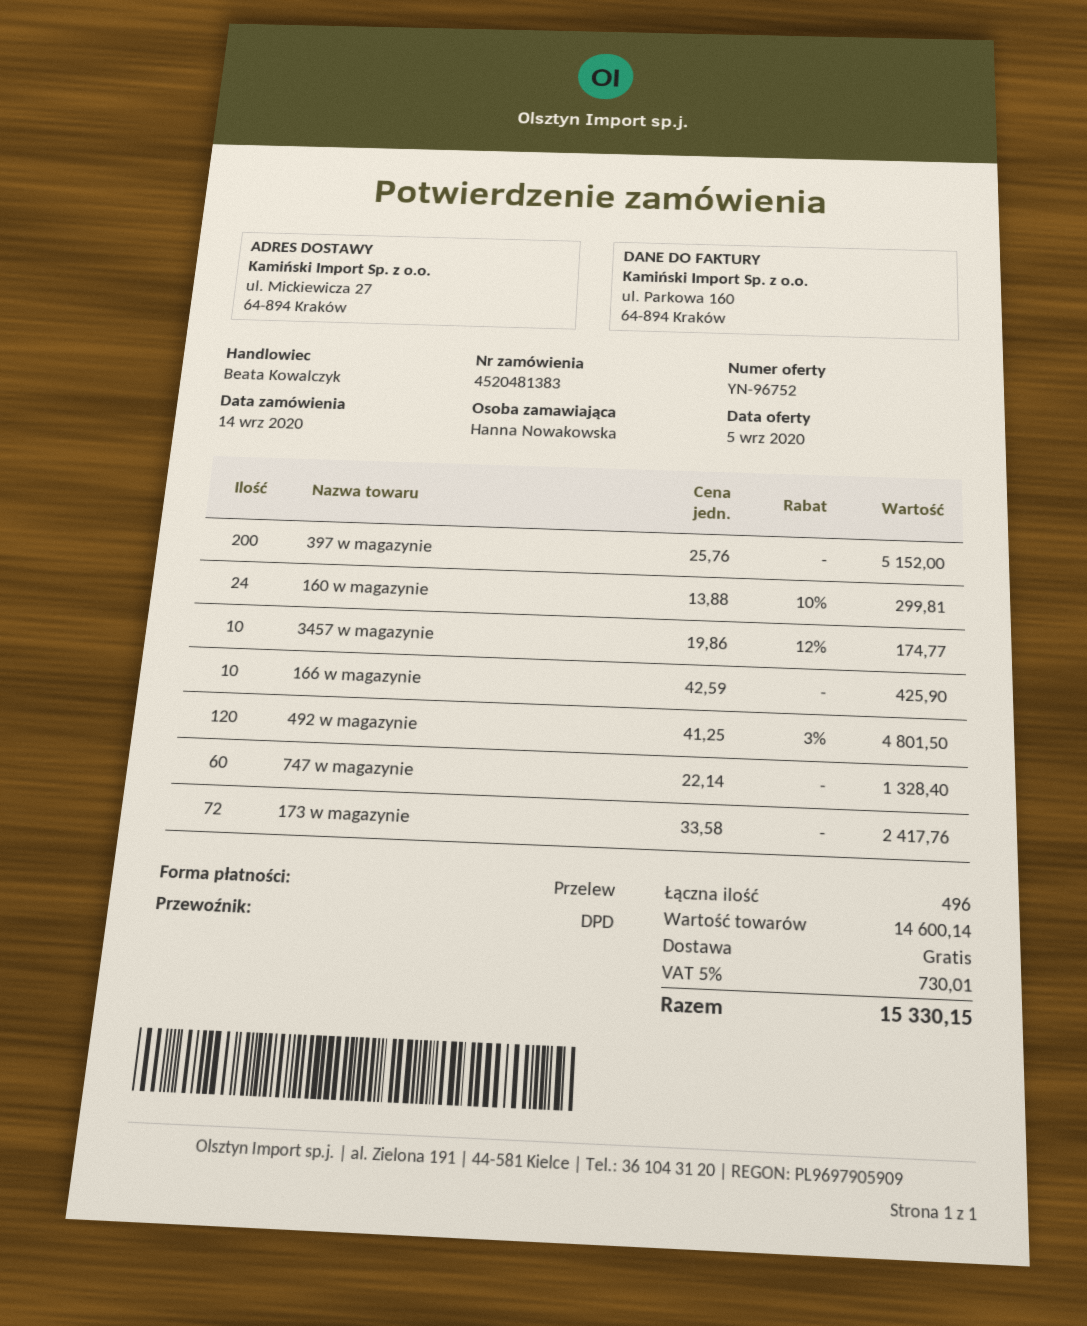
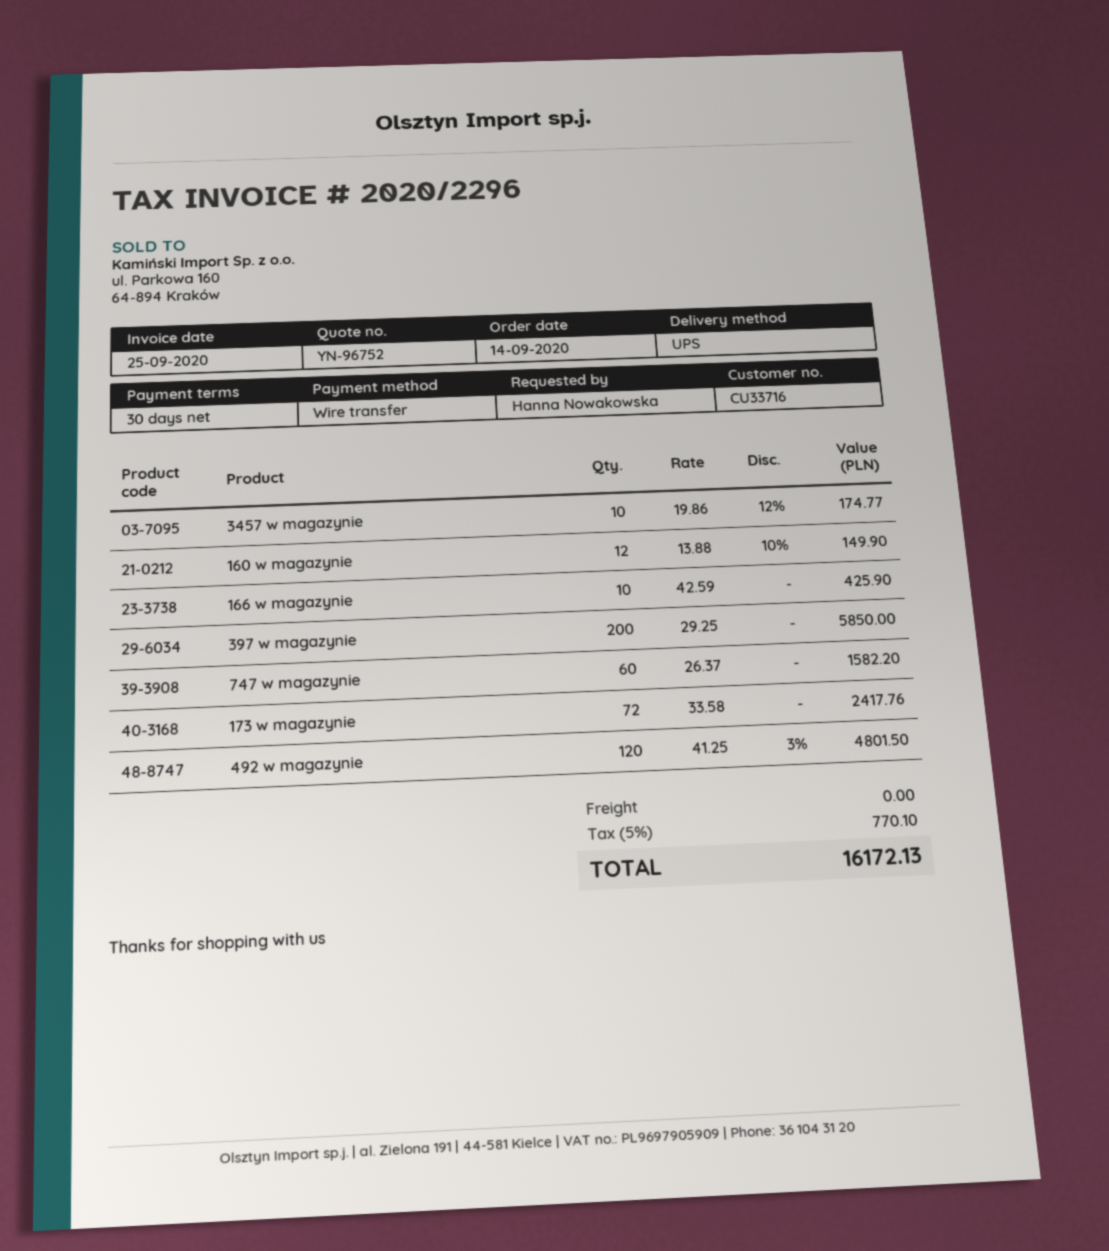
shipping method: DPD -> UPS
397 w magazynie: 200 x 25.76 = 5152.00 -> 200 x 29.25 = 5850.00
160 w magazynie: 24 x 13.88 - 10% = 299.81 -> 12 x 13.88 - 10% = 149.90
747 w magazynie: 60 x 22.14 = 1328.40 -> 60 x 26.37 = 1582.20
tax: 5% = 730.01 -> 5% = 770.10
total: 15330.15 -> 16172.13

